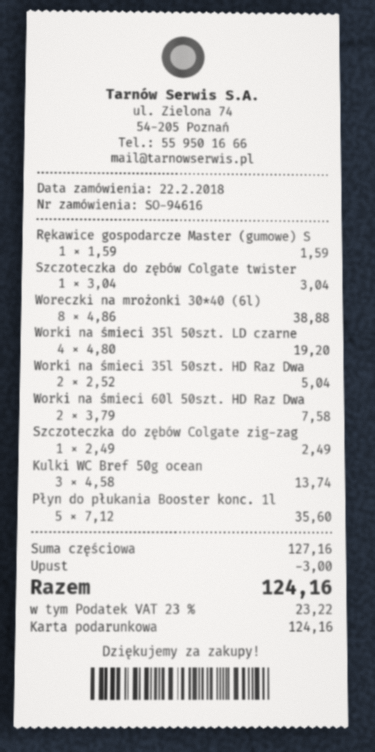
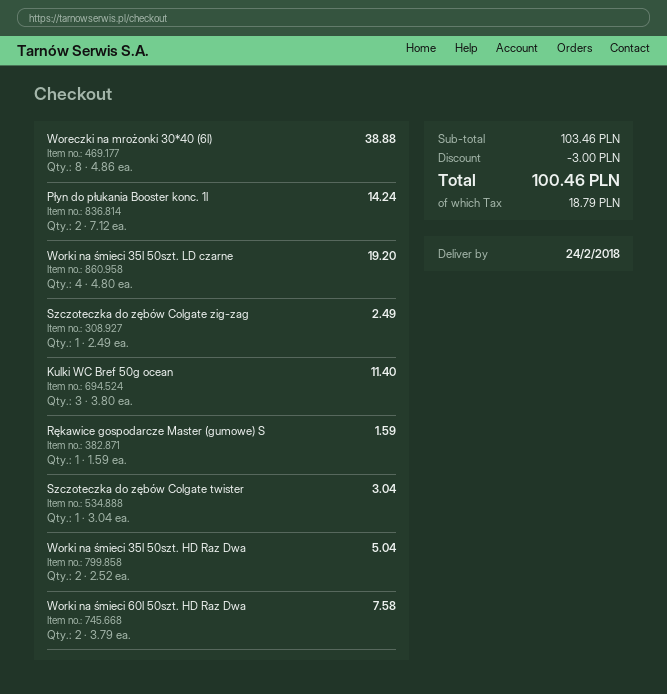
Kulki WC Bref 50g ocean: 3 x 4.58 = 13.74 -> 3 x 3.80 = 11.40
Płyn do płukania Booster konc. 1l: 5 x 7.12 = 35.60 -> 2 x 7.12 = 14.24
subtotal: 127.16 -> 103.46
tax: 23.22 -> 18.79
total: 124.16 -> 100.46

